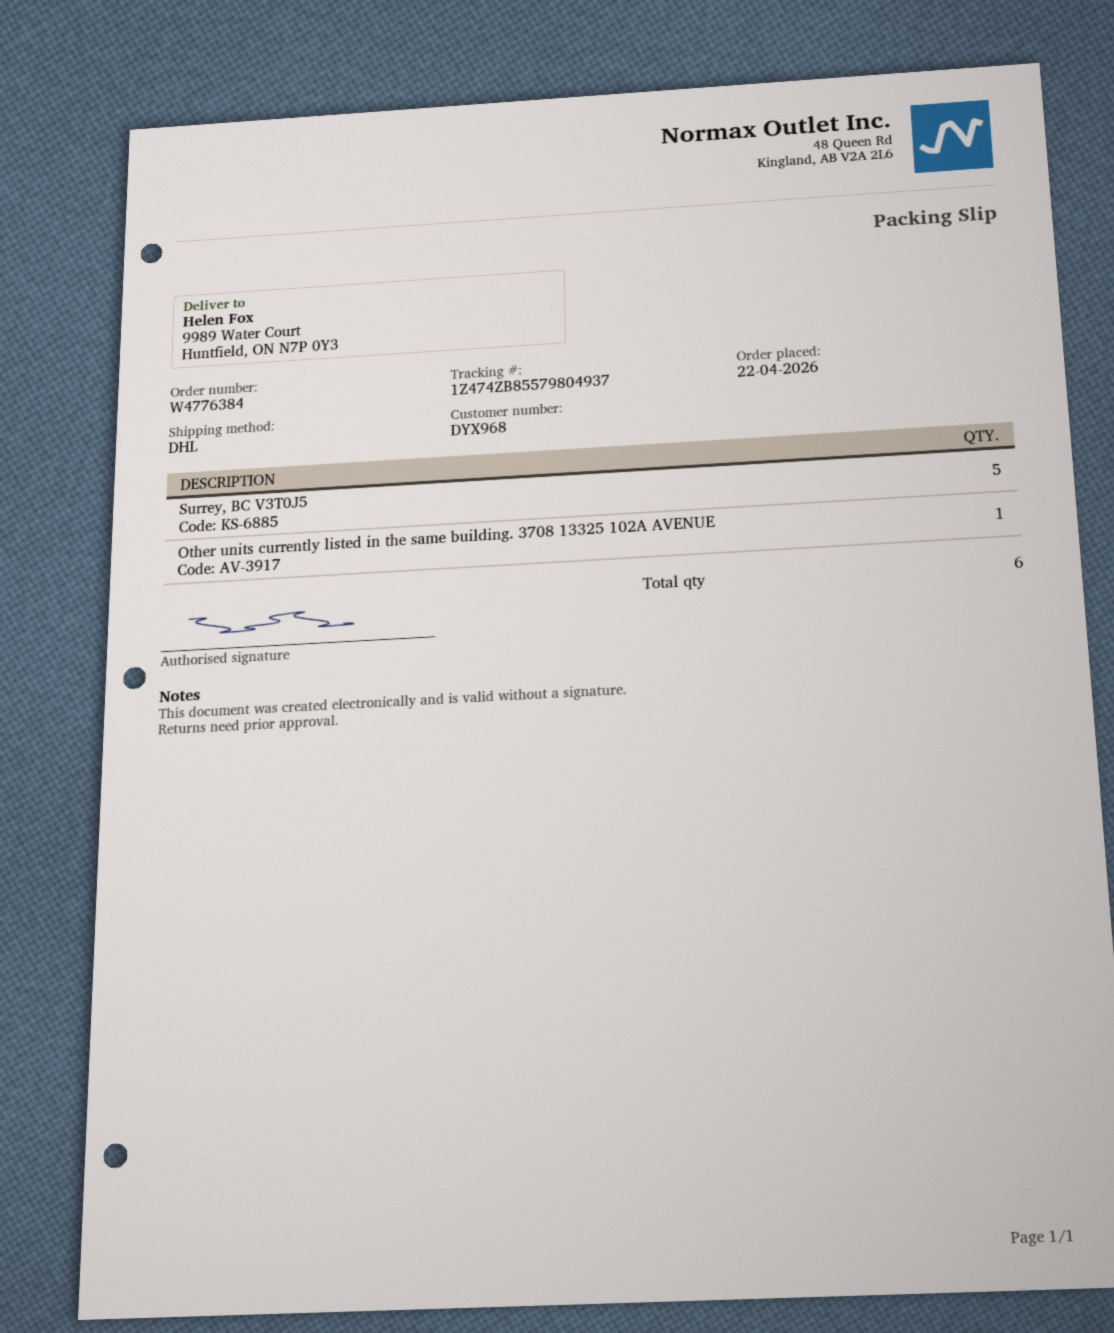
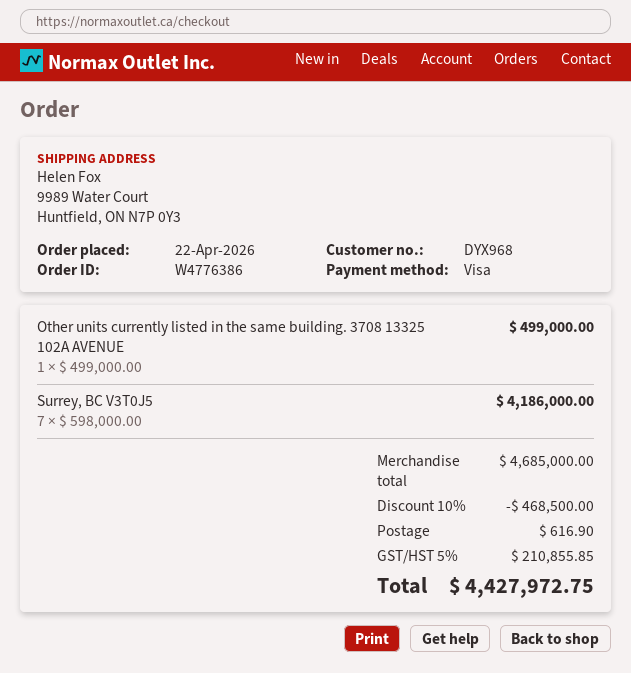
order number: W4776384 -> W4776386
Surrey, BC V3T0J5: 5 -> 7

